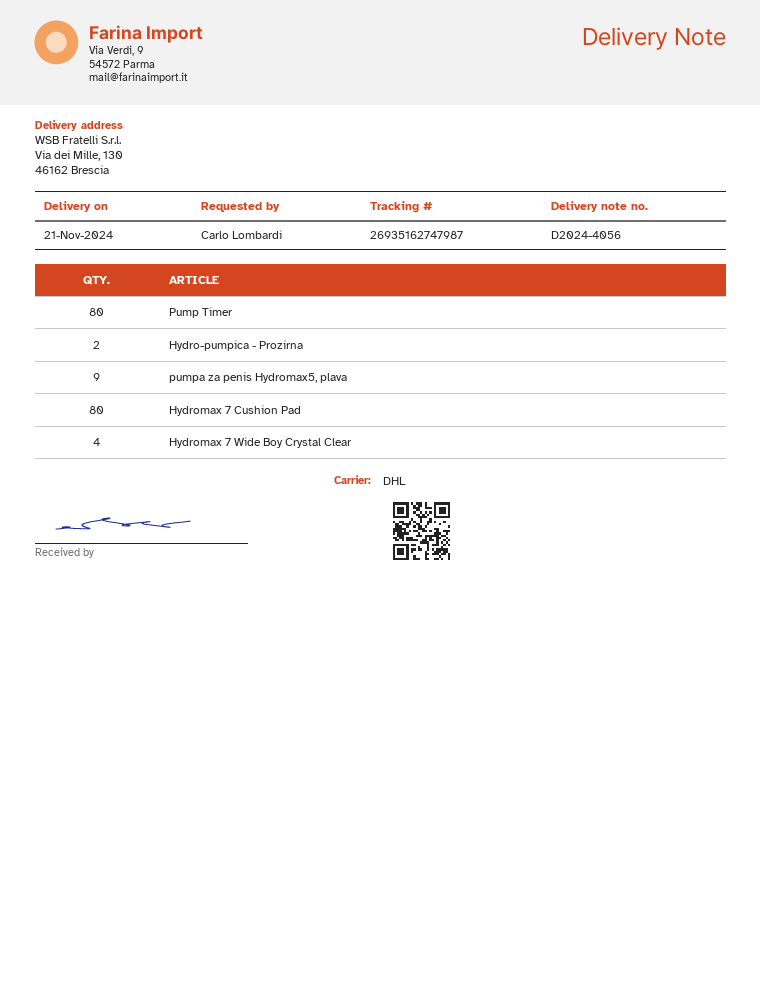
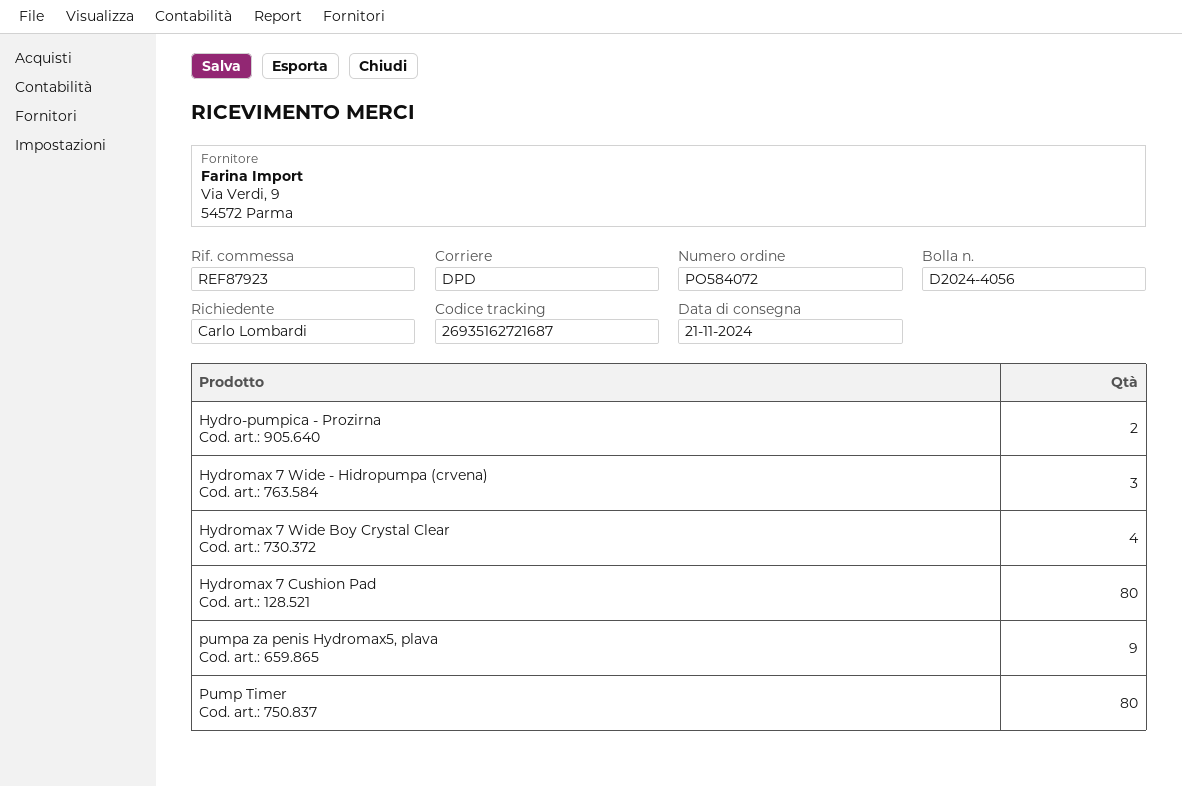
shipping method: DHL -> DPD
tracking number: 26935162747987 -> 26935162721687
Hydromax 7 Wide - Hidropumpa (crvena): none -> 3

